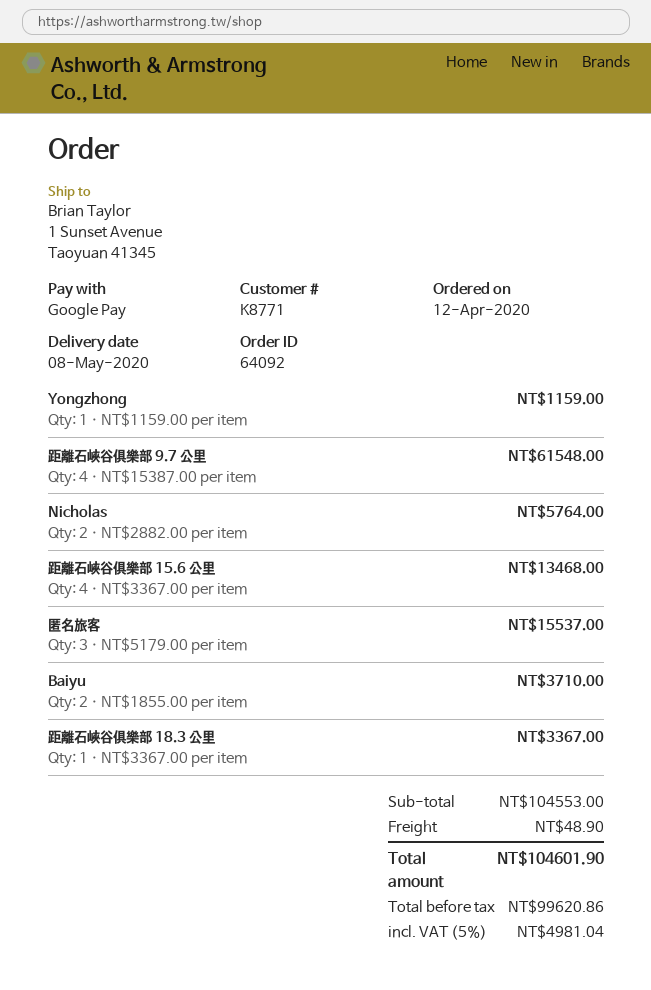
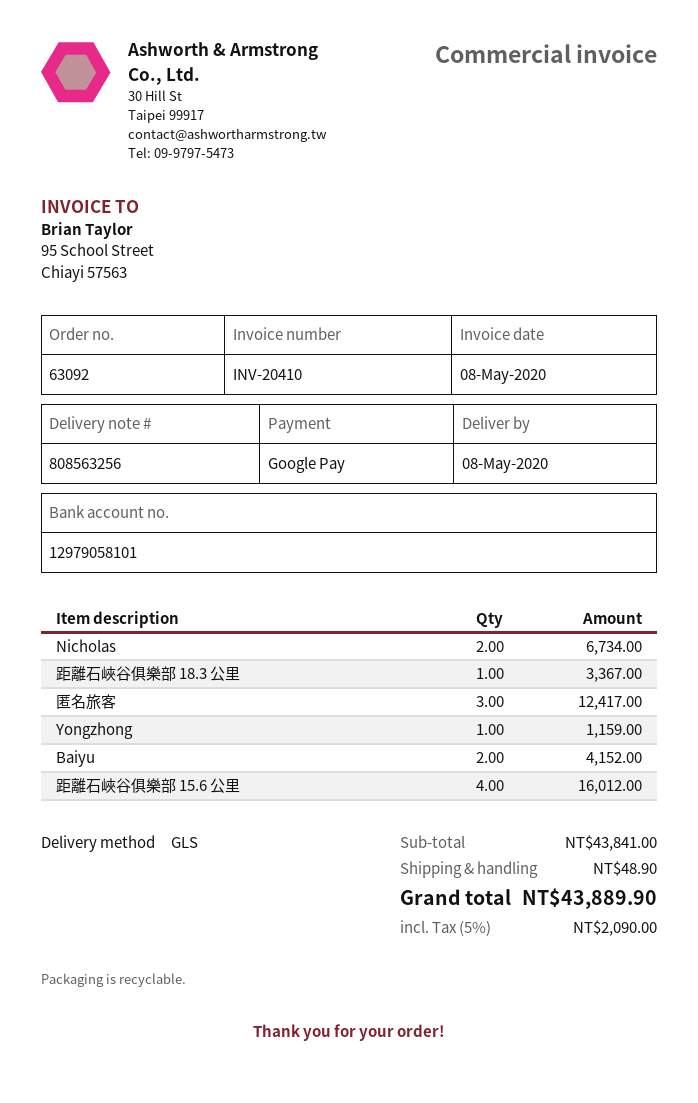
order number: 64092 -> 63092
距離石峽谷俱樂部 9.7 公里: 4 for 61548.00 -> none
Nicholas: 2 for 5764.00 -> 2 for 6734.00
距離石峽谷俱樂部 15.6 公里: 4 for 13468.00 -> 4 for 16012.00
匿名旅客: 3 for 15537.00 -> 3 for 12417.00
Baiyu: 2 for 3710.00 -> 2 for 4152.00
subtotal: 104553.00 -> 43841.00
tax: 5% = 4981.04 -> 5% = 2090.00
total: 104601.90 -> 43889.90

